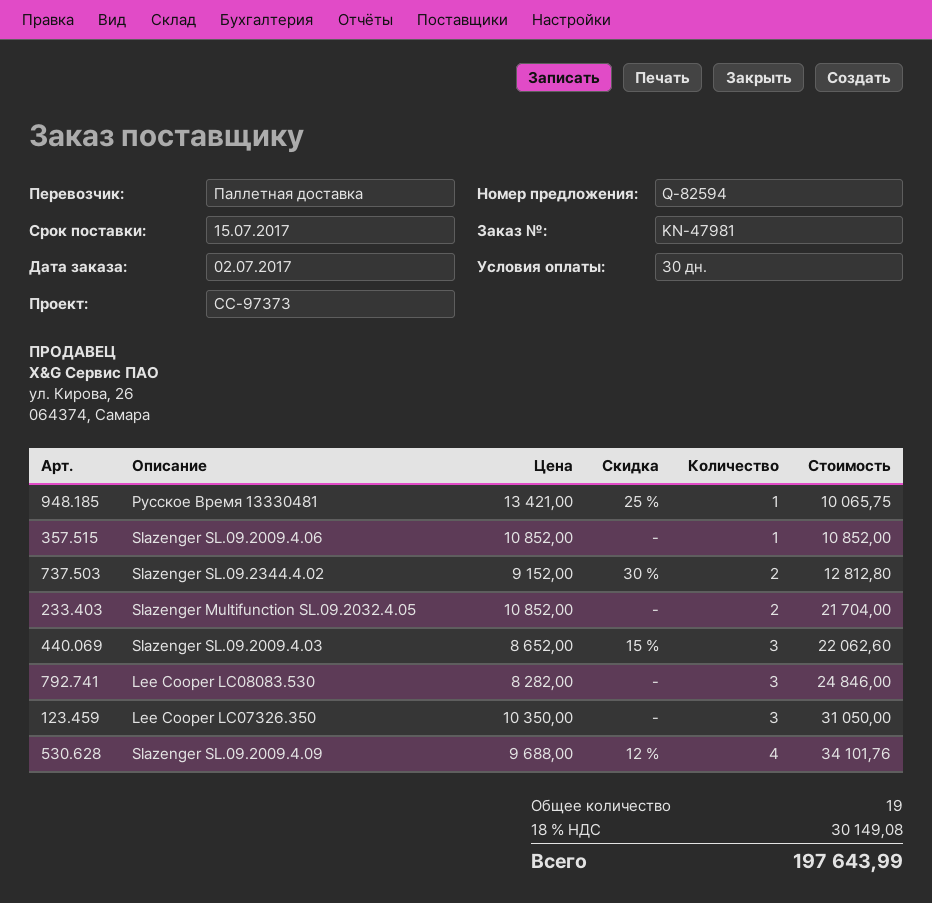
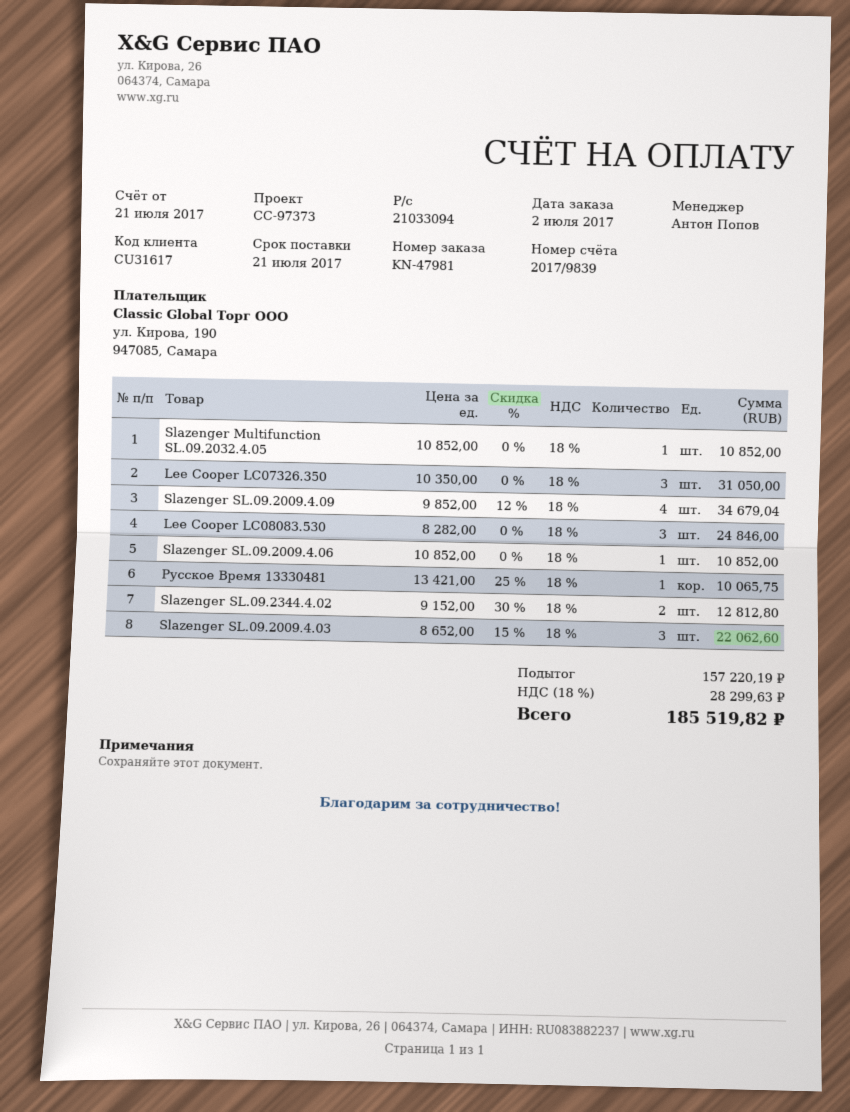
delivery date: 2017-07-15 -> 2017-07-21
Slazenger Multifunction SL.09.2032.4.05: 2 x 10852.00 = 21704.00 -> 1 x 10852.00 = 10852.00
Slazenger SL.09.2009.4.09: 4 x 9688.00 - 12% = 34101.76 -> 4 x 9852.00 - 12% = 34679.04
tax: 18% = 30149.08 -> 18% = 28299.63
total: 197643.99 -> 185519.82

